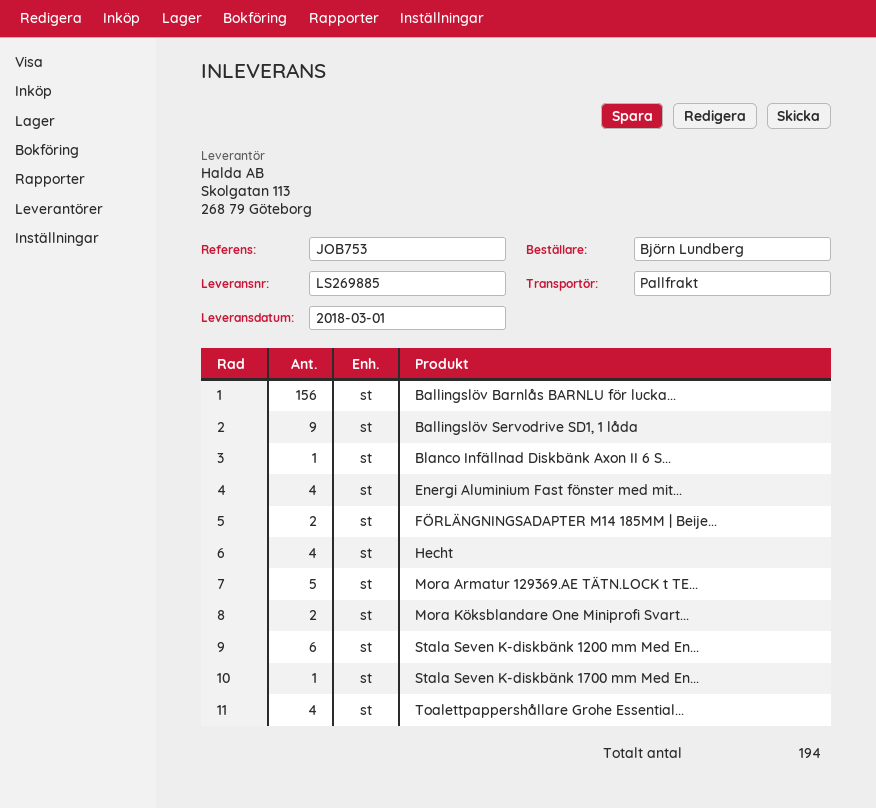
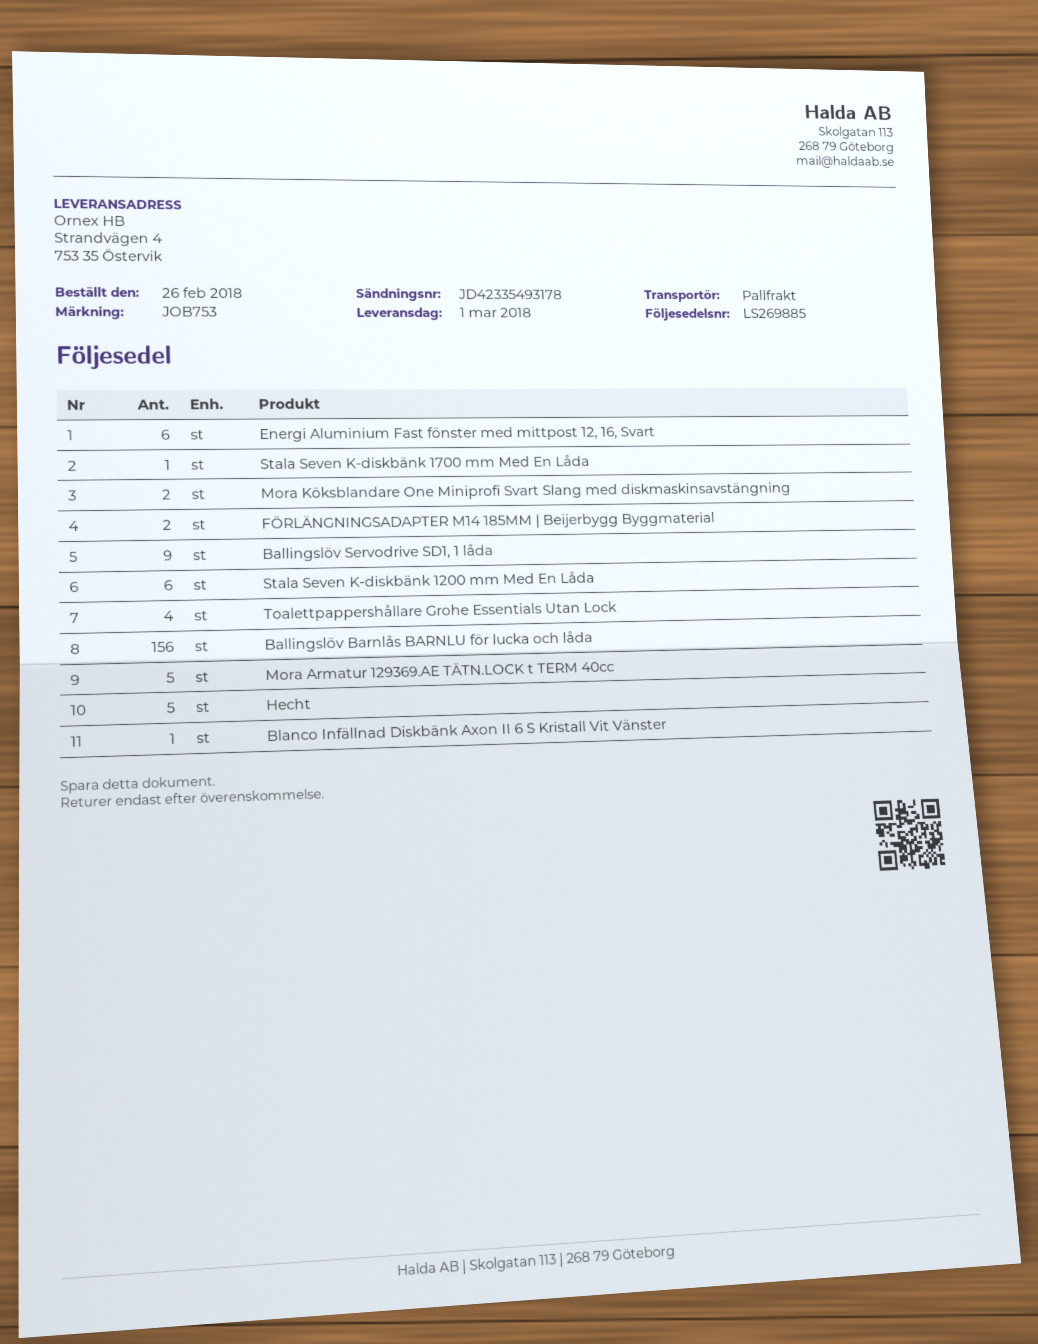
Energi Aluminium Fast fönster med mit...: 4 -> 6
Hecht: 4 -> 5

